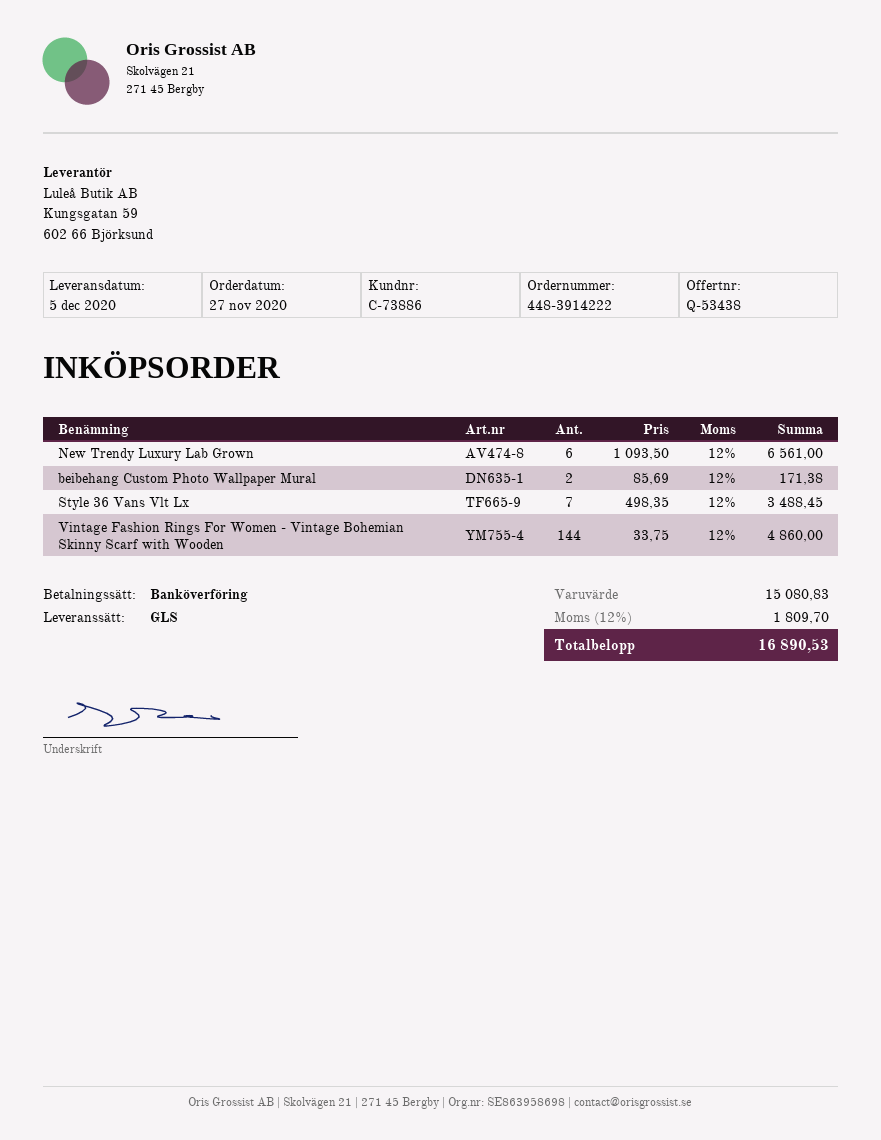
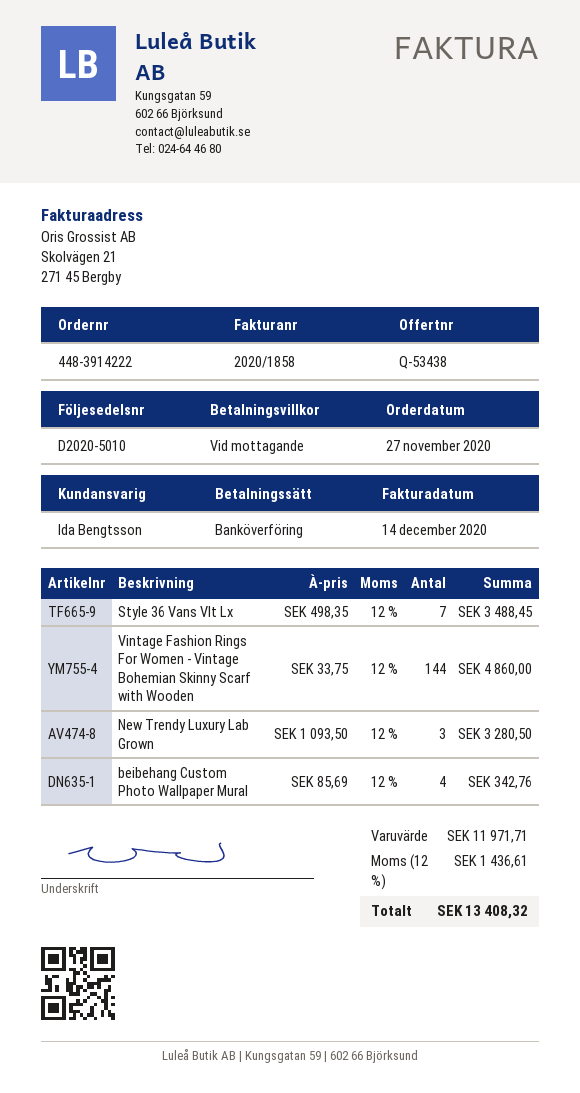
New Trendy Luxury Lab Grown: 6 x 1093.50 = 6561.00 -> 3 x 1093.50 = 3280.50
beibehang Custom Photo Wallpaper Mural: 2 x 85.69 = 171.38 -> 4 x 85.69 = 342.76
subtotal: 15080.83 -> 11971.71
tax: 12% = 1809.70 -> 12% = 1436.61
total: 16890.53 -> 13408.32

